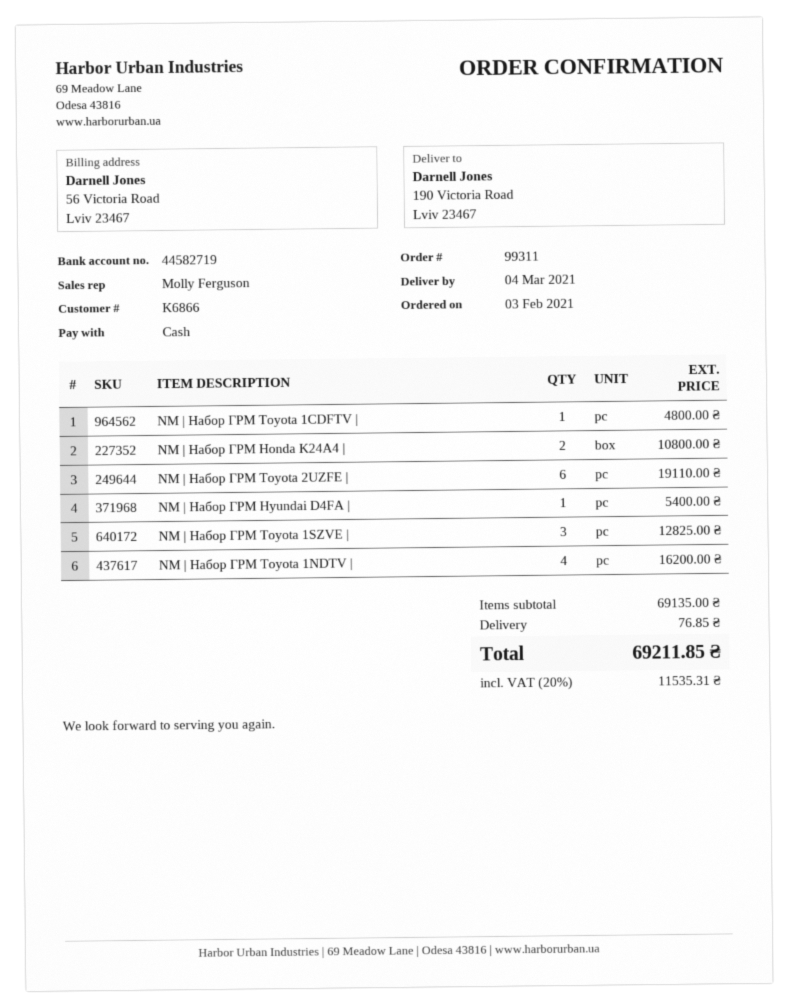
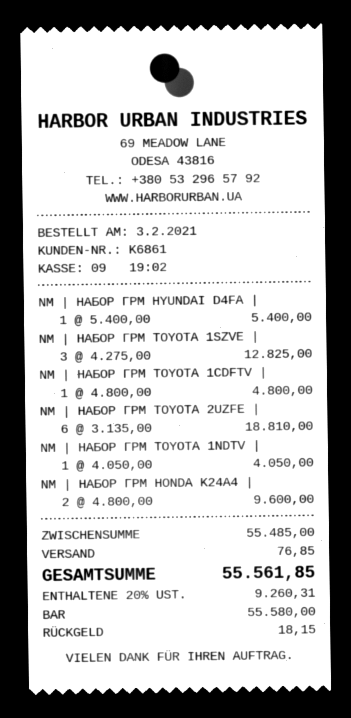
customer number: K6866 -> K6861
NM | Набор ГРМ Honda K24A4 |: 2 for 10800.00 -> 2 for 9600.00
NM | Набор ГРМ Toyota 2UZFE |: 6 for 19110.00 -> 6 for 18810.00
NM | Набор ГРМ Toyota 1NDTV |: 4 for 16200.00 -> 1 for 4050.00
subtotal: 69135.00 -> 55485.00
tax: 20% = 11535.31 -> 20% = 9260.31
total: 69211.85 -> 55561.85

